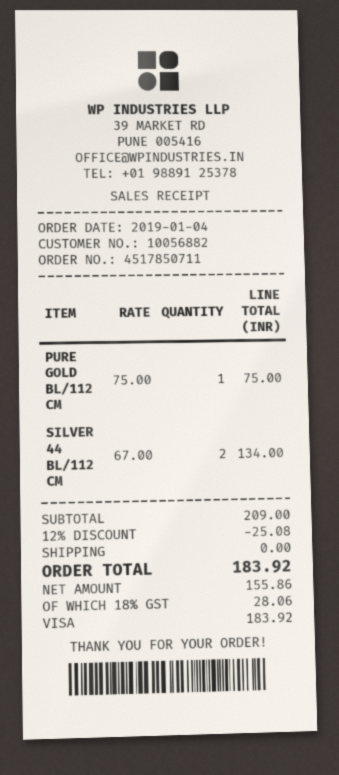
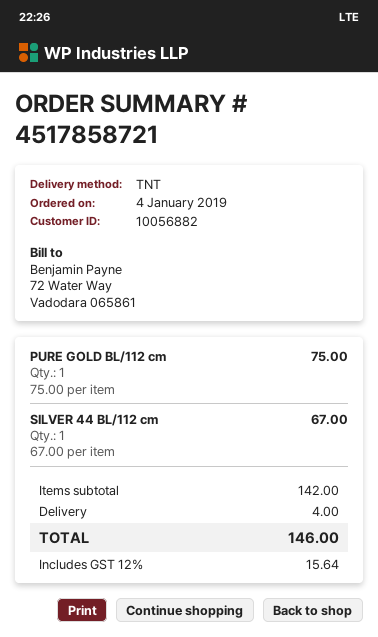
order number: 4517850711 -> 4517858721
SILVER 44 BL/112 CM: 2 x 67.00 = 134.00 -> 1 x 67.00 = 67.00
subtotal: 209.00 -> 142.00
discount: 12% = 25.08 -> none
shipping: 0.00 -> 4.00
tax: 18% = 28.06 -> 12% = 15.64
total: 183.92 -> 146.00

